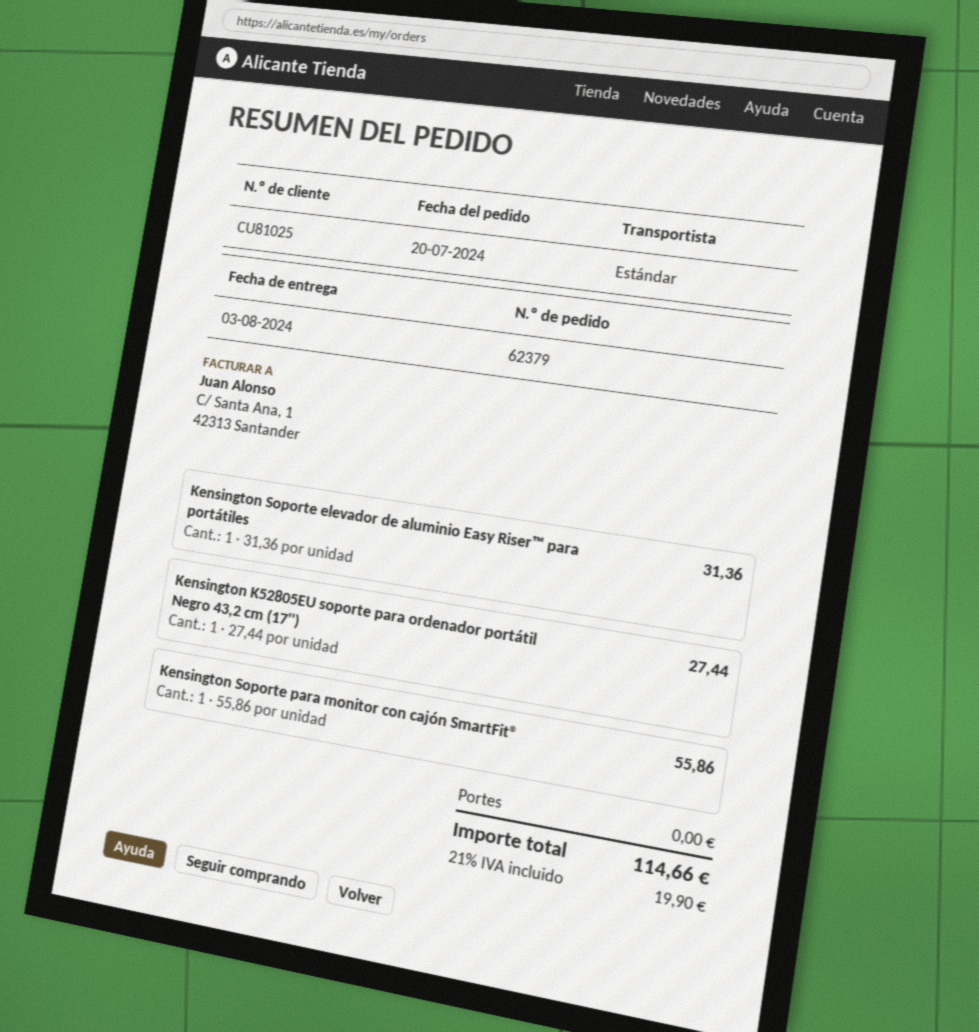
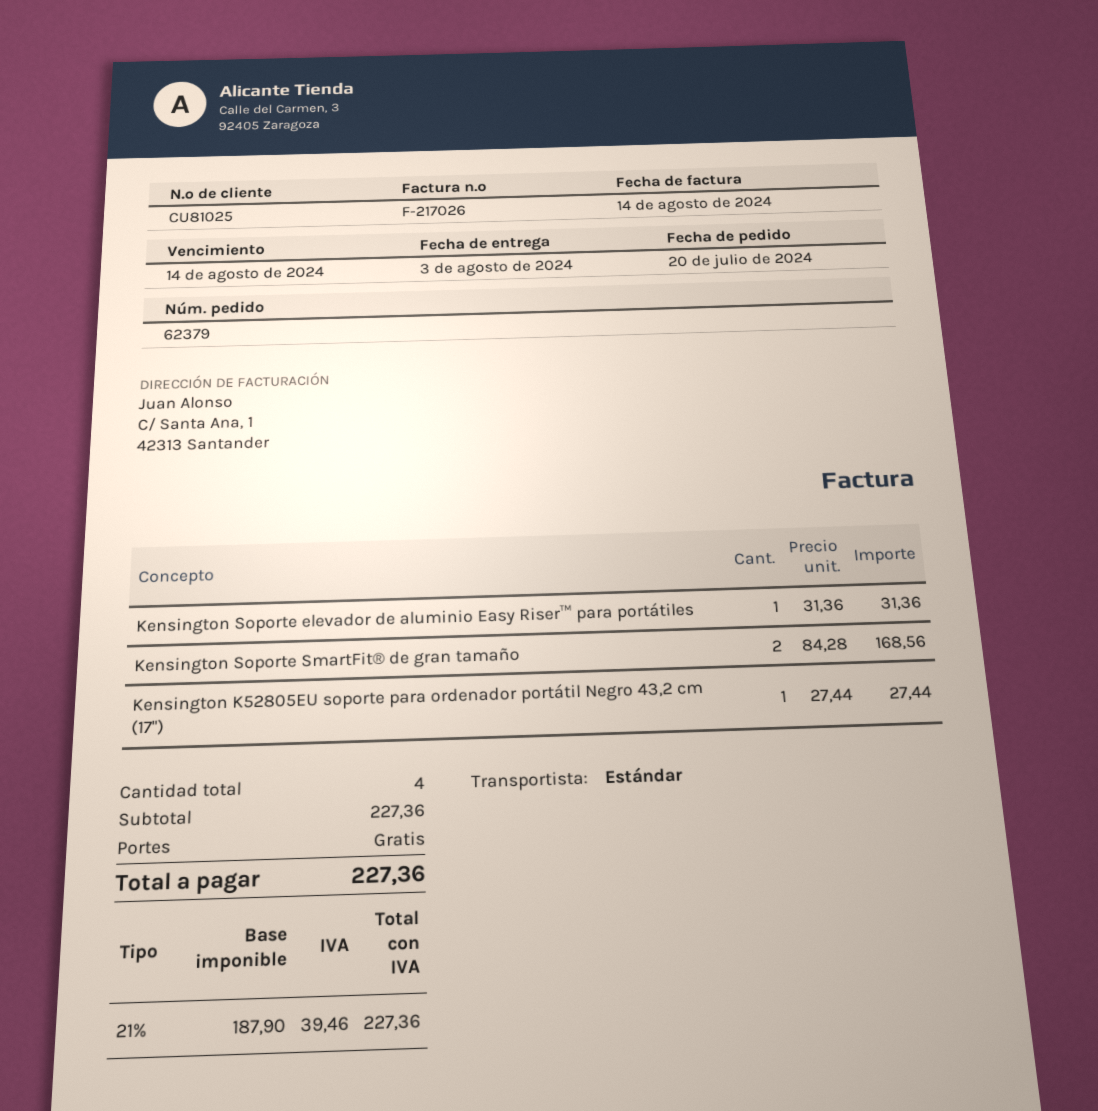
Kensington Soporte para monitor con cajón SmartFit®: 1 x 55.86 = 55.86 -> none
Kensington Soporte SmartFit® de gran tamaño: none -> 2 x 84.28 = 168.56
tax: 21% = 19.90 -> 21% = 39.46
total: 114.66 -> 227.36

